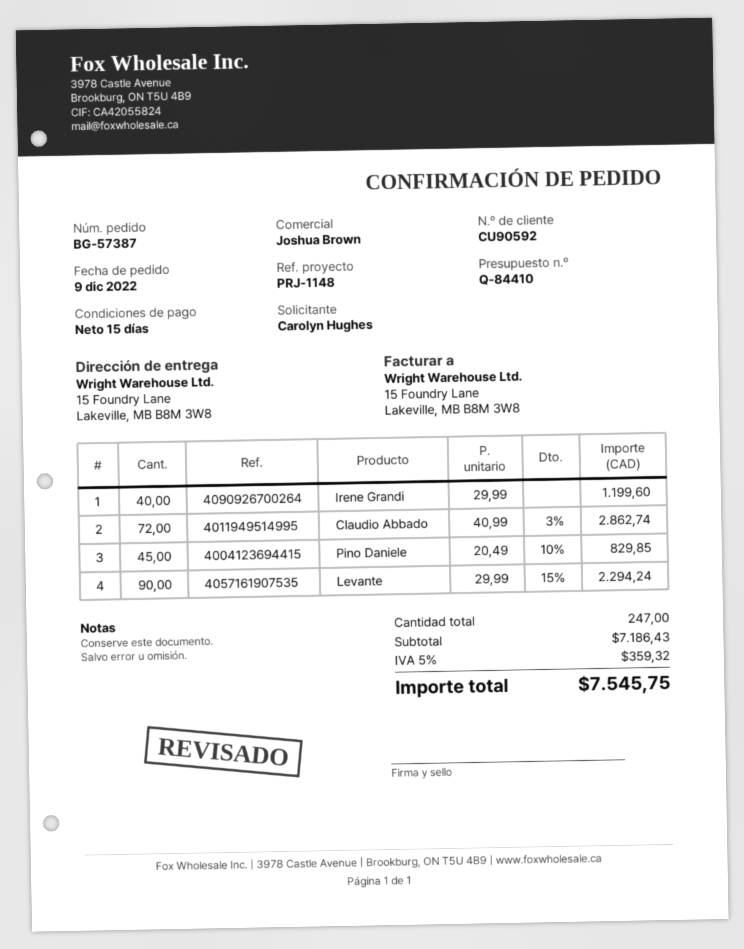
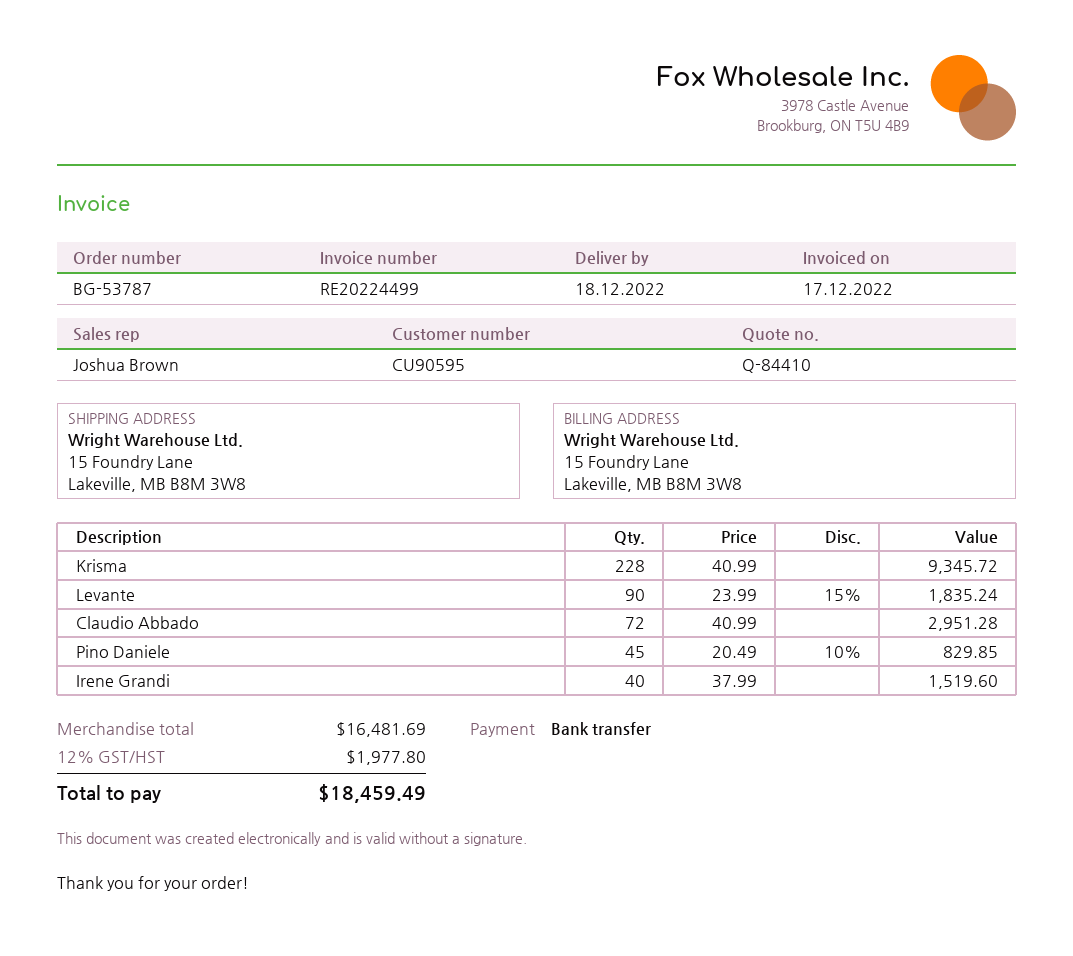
order number: BG-57387 -> BG-53787
customer number: CU90592 -> CU90595
Irene Grandi: 40 x 29.99 = 1199.60 -> 40 x 37.99 = 1519.60
Claudio Abbado: 72 x 40.99 - 3% = 2862.74 -> 72 x 40.99 = 2951.28
Levante: 90 x 29.99 - 15% = 2294.24 -> 90 x 23.99 - 15% = 1835.24
Krisma: none -> 228 x 40.99 = 9345.72
subtotal: 7186.43 -> 16481.69
tax: 5% = 359.32 -> 12% = 1977.80
total: 7545.75 -> 18459.49

